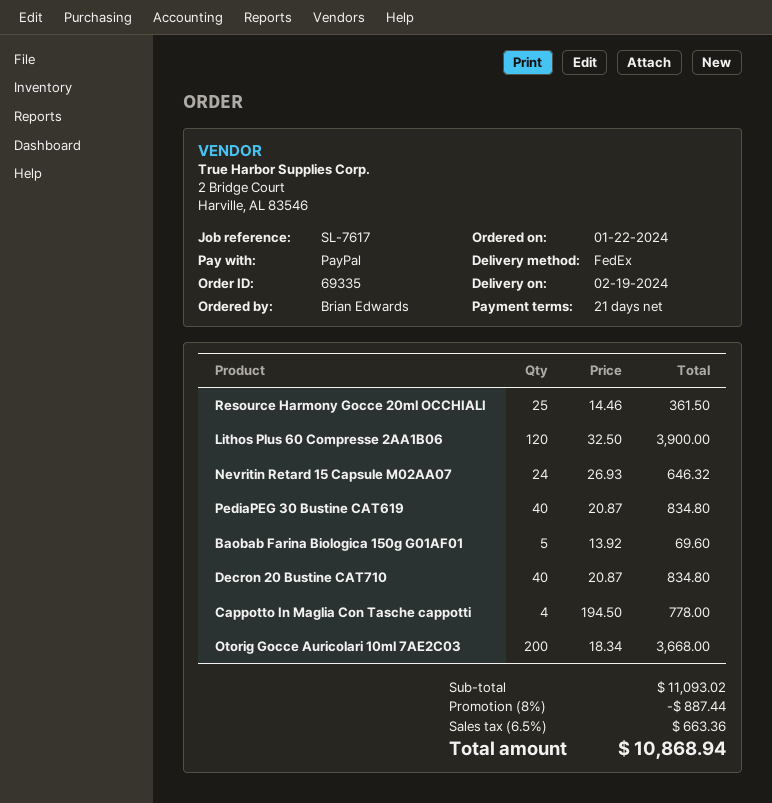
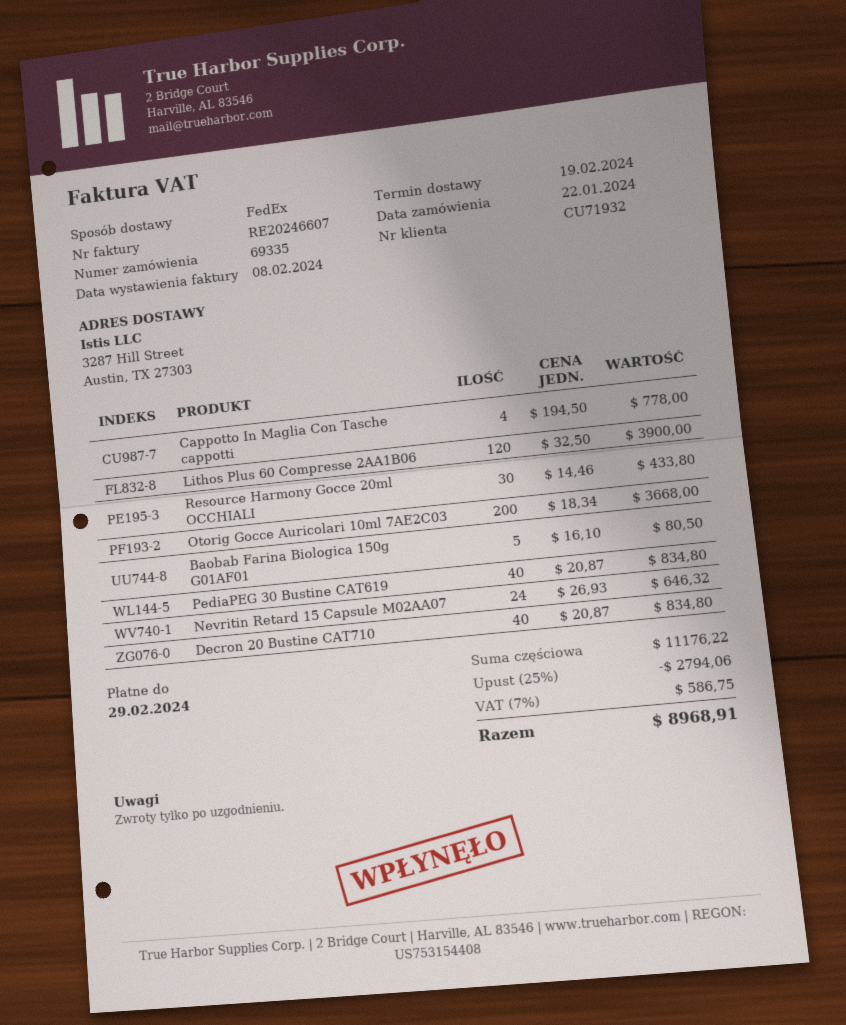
Resource Harmony Gocce 20ml OCCHIALI: 25 x 14.46 = 361.50 -> 30 x 14.46 = 433.80
Baobab Farina Biologica 150g G01AF01: 5 x 13.92 = 69.60 -> 5 x 16.10 = 80.50
subtotal: 11093.02 -> 11176.22
discount: 8% = 887.44 -> 25% = 2794.06
tax: 6.5% = 663.36 -> 7% = 586.75
total: 10868.94 -> 8968.91

